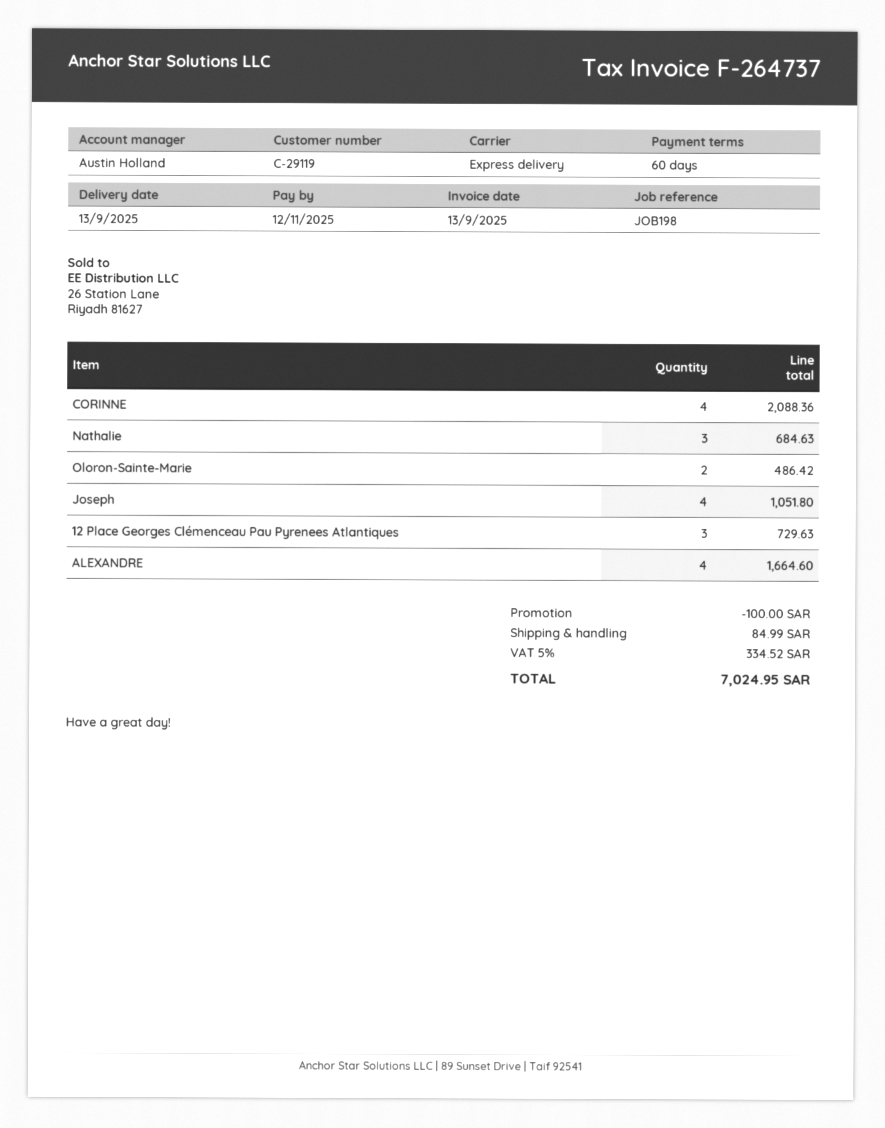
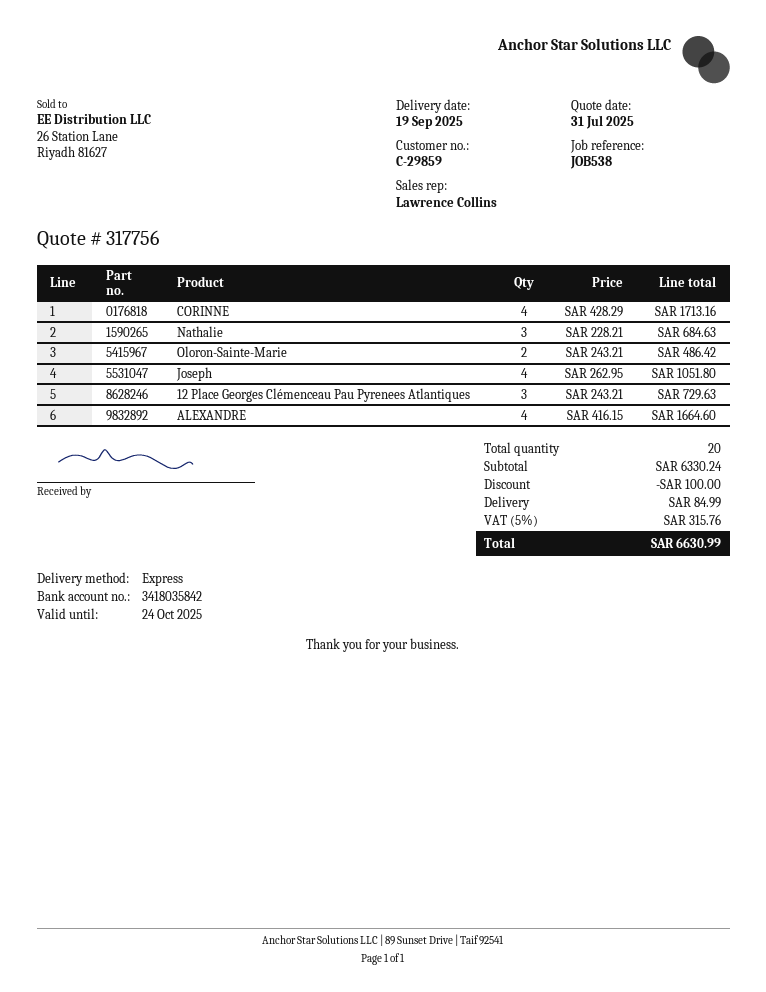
delivery date: 2025-09-13 -> 2025-09-19
customer number: C-29119 -> C-29859
reference: JOB198 -> JOB538
sales rep: Austin Holland -> Lawrence Collins
CORINNE: 4 for 2088.36 -> 4 for 1713.16
tax: 5% = 334.52 -> 5% = 315.76
total: 7024.95 -> 6630.99

